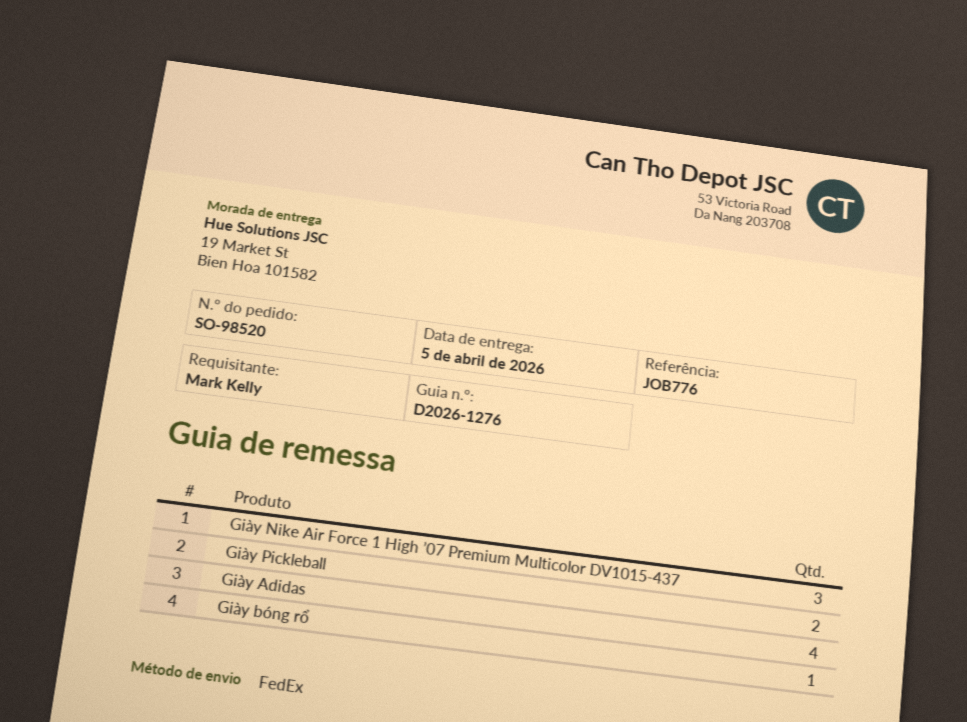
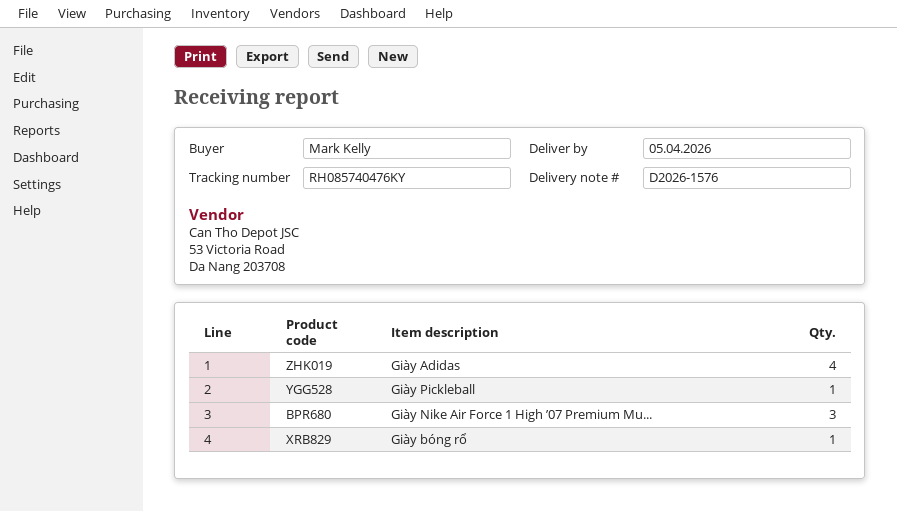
delivery note number: D2026-1276 -> D2026-1576
Giày Pickleball: 2 -> 1

